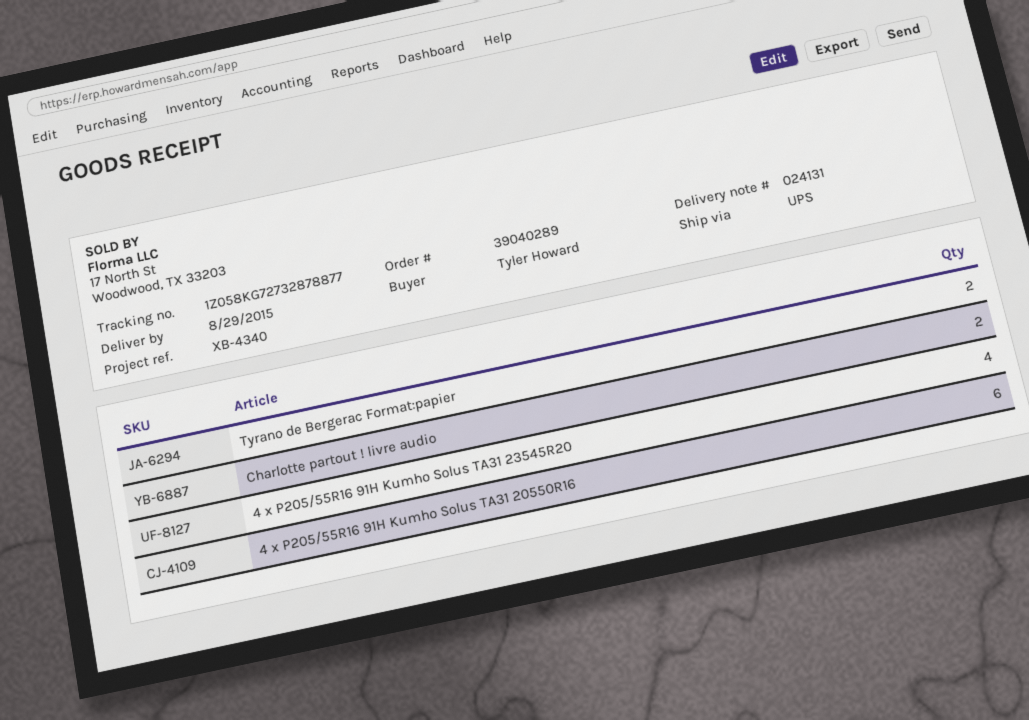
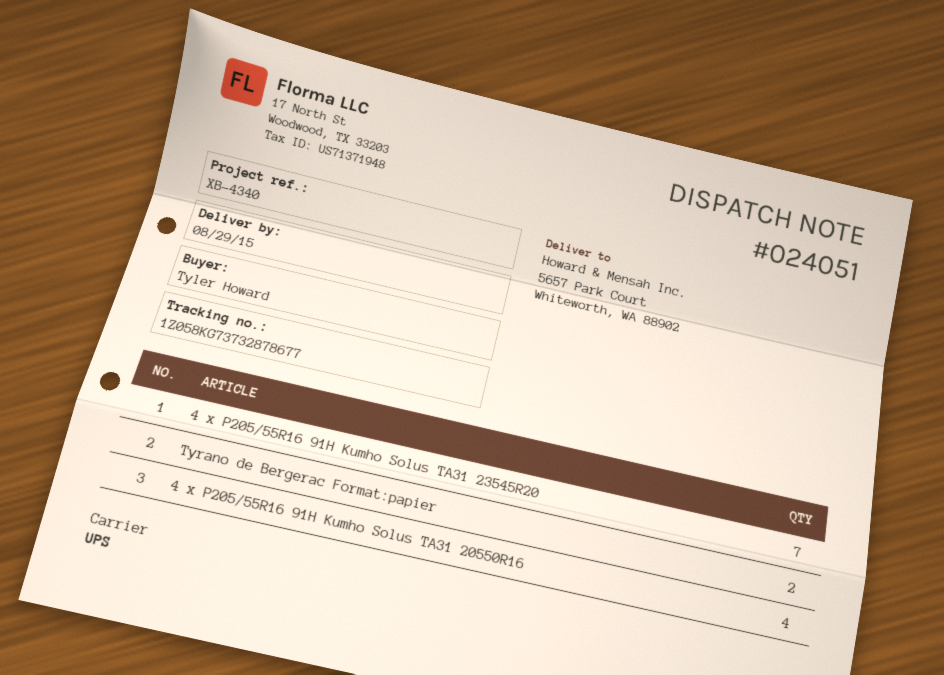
delivery note number: 024131 -> 024051
tracking number: 1Z058KG72732878877 -> 1Z058KG73732878677
Charlotte partout ! livre audio: 2 -> none
4 x P205/55R16 91H Kumho Solus TA31 23545R20: 4 -> 7
4 x P205/55R16 91H Kumho Solus TA31 20550R16: 6 -> 4

